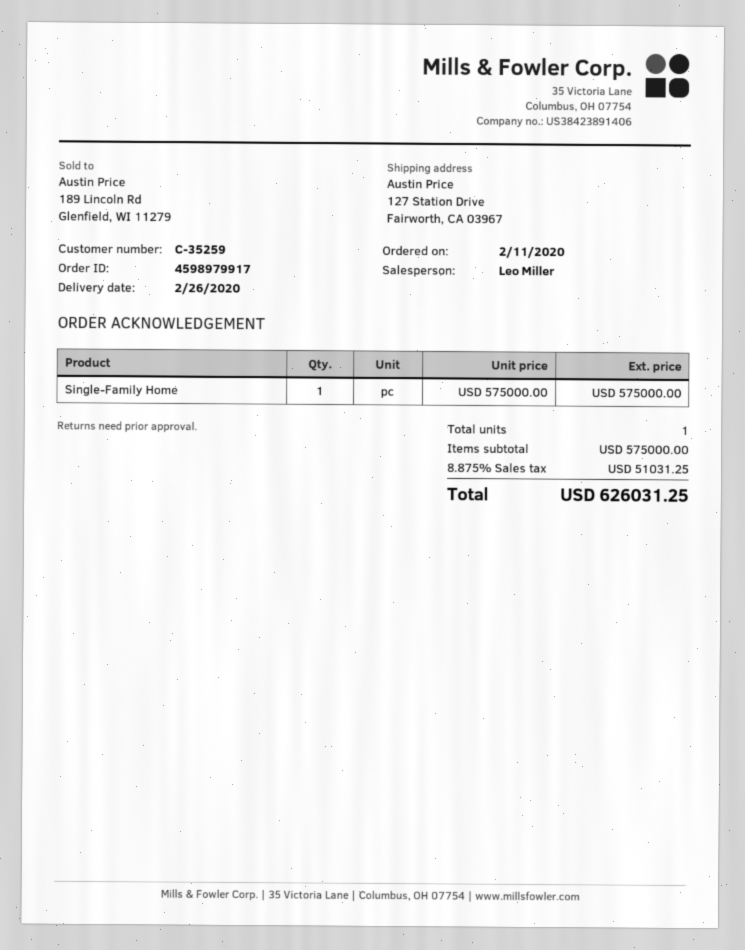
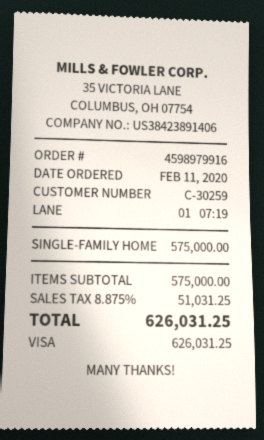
order number: 4598979917 -> 4598979916
customer number: C-35259 -> C-30259

